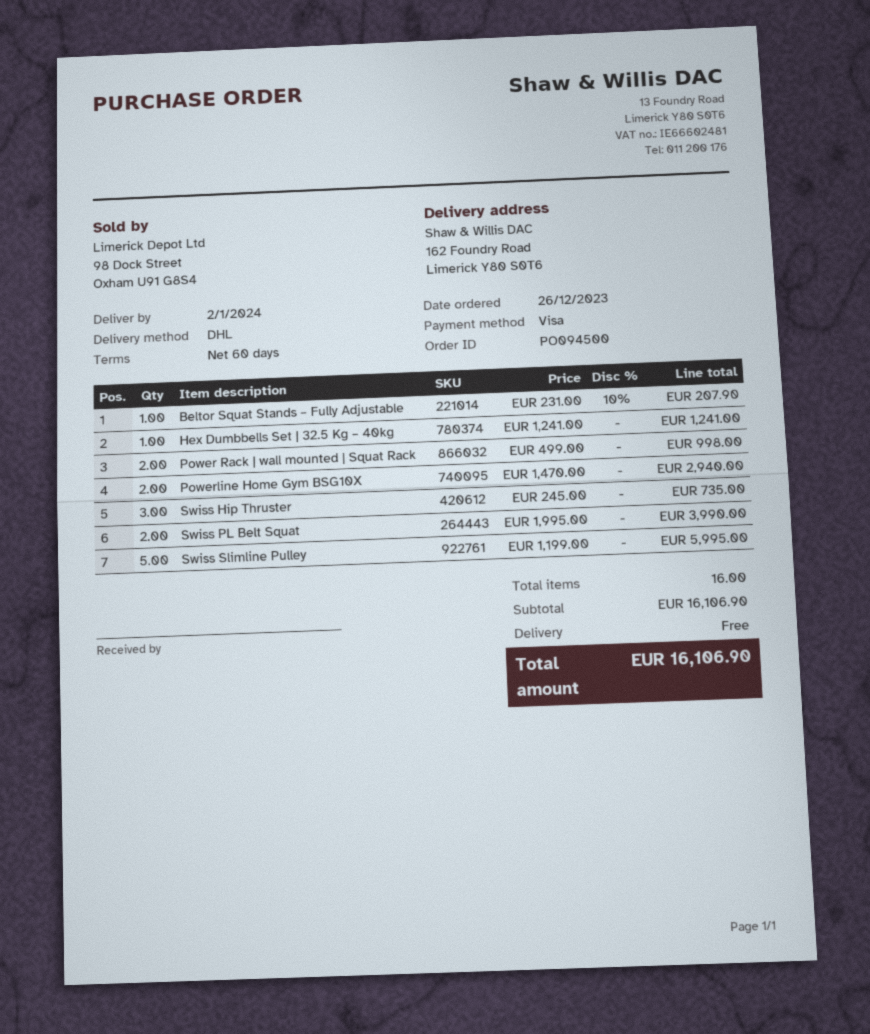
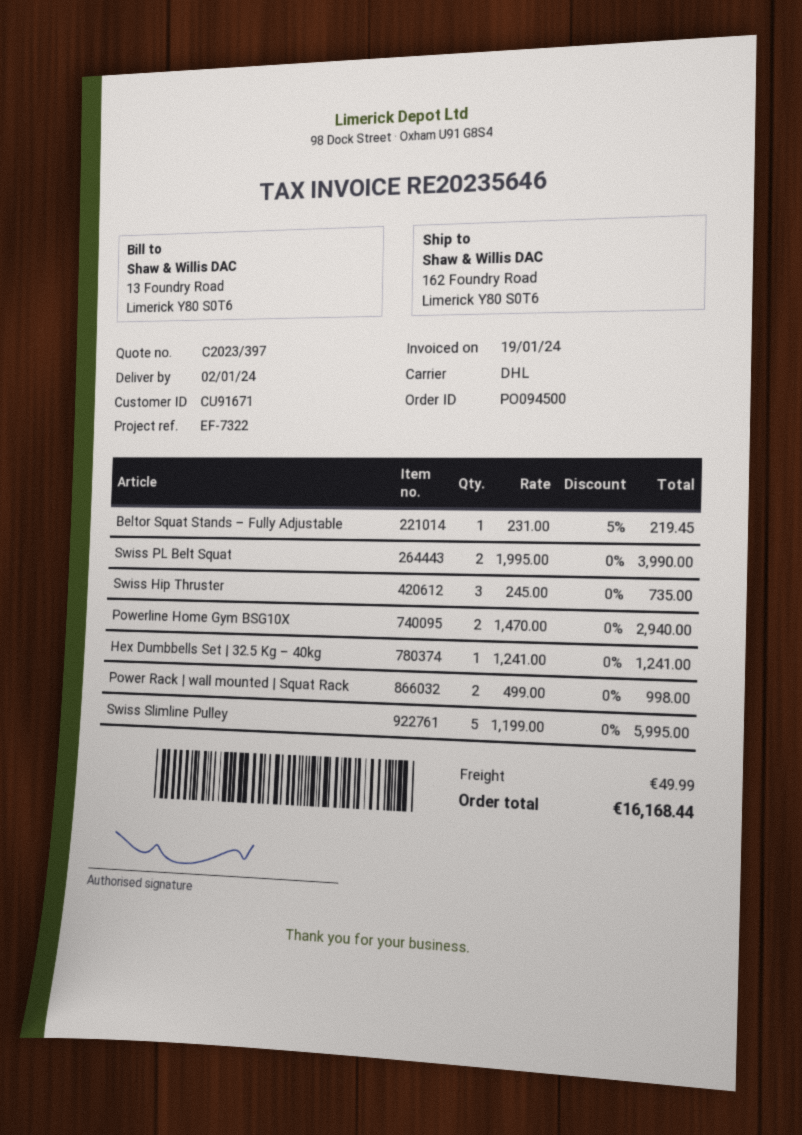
Beltor Squat Stands – Fully Adjustable: 1 x 231.00 - 10% = 207.90 -> 1 x 231.00 - 5% = 219.45
shipping: 0.00 -> 49.99
total: 16106.90 -> 16168.44

